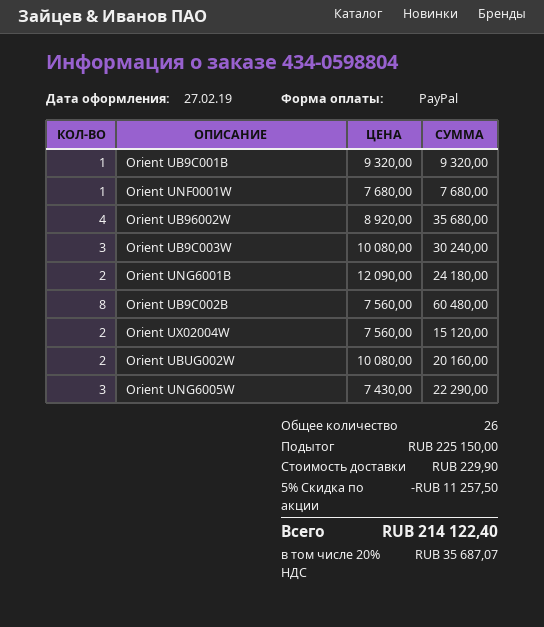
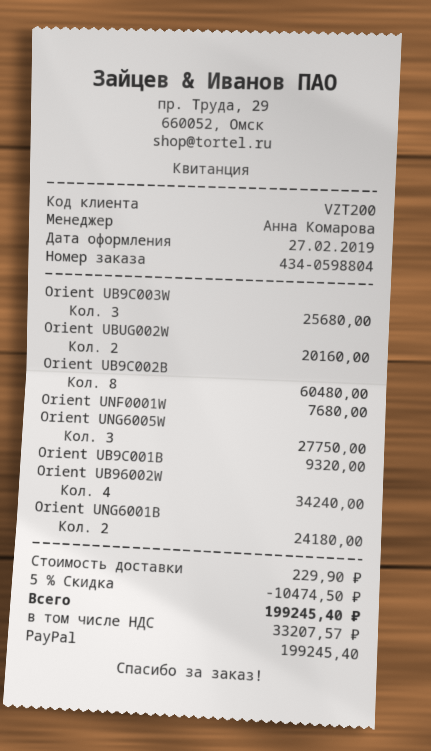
Orient UB96002W: 4 for 35680.00 -> 4 for 34240.00
Orient UB9C003W: 3 for 30240.00 -> 3 for 25680.00
Orient UX02004W: 2 for 15120.00 -> none
Orient UNG6005W: 3 for 22290.00 -> 3 for 27750.00
discount: 5% = 11257.50 -> 5% = 10474.50
tax: 35687.07 -> 33207.57
total: 214122.40 -> 199245.40

